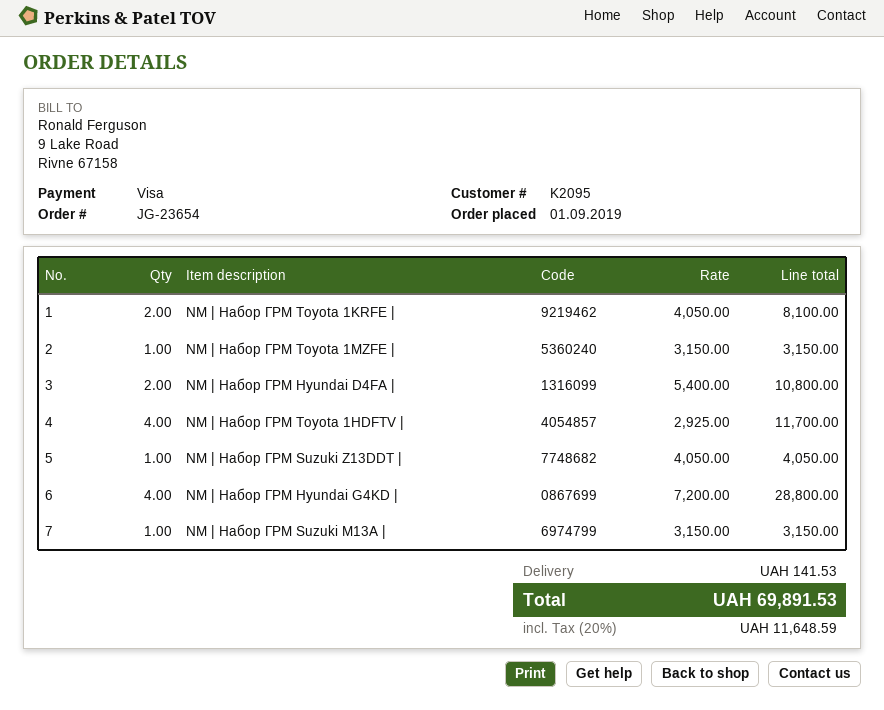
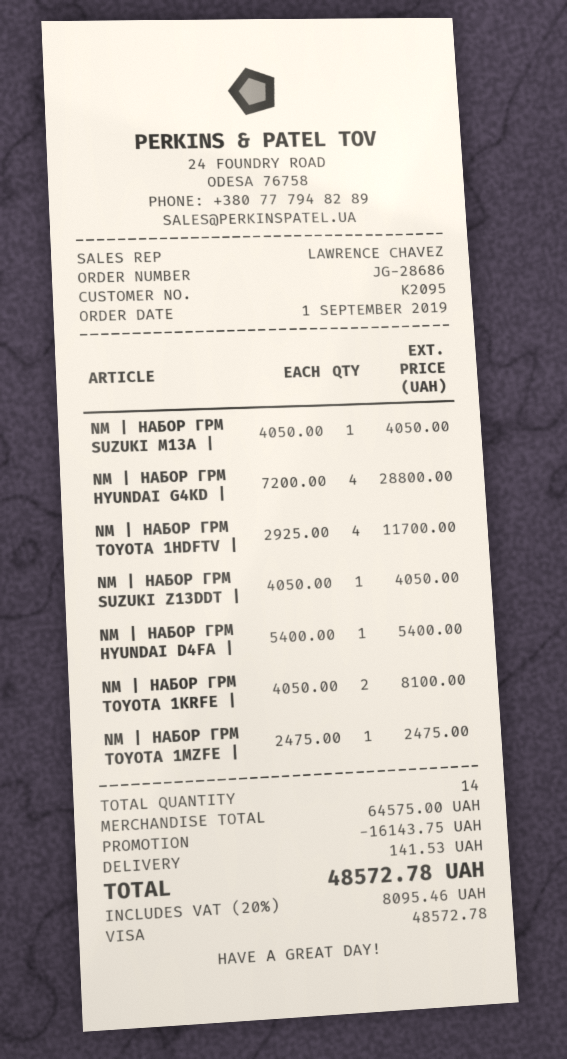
order number: JG-23654 -> JG-28686
NM | Набор ГРМ Toyota 1MZFE |: 1 x 3150.00 = 3150.00 -> 1 x 2475.00 = 2475.00
NM | Набор ГРМ Hyundai D4FA |: 2 x 5400.00 = 10800.00 -> 1 x 5400.00 = 5400.00
NM | Набор ГРМ Suzuki M13A |: 1 x 3150.00 = 3150.00 -> 1 x 4050.00 = 4050.00
discount: none -> 16143.75
tax: 20% = 11648.59 -> 20% = 8095.46
total: 69891.53 -> 48572.78

